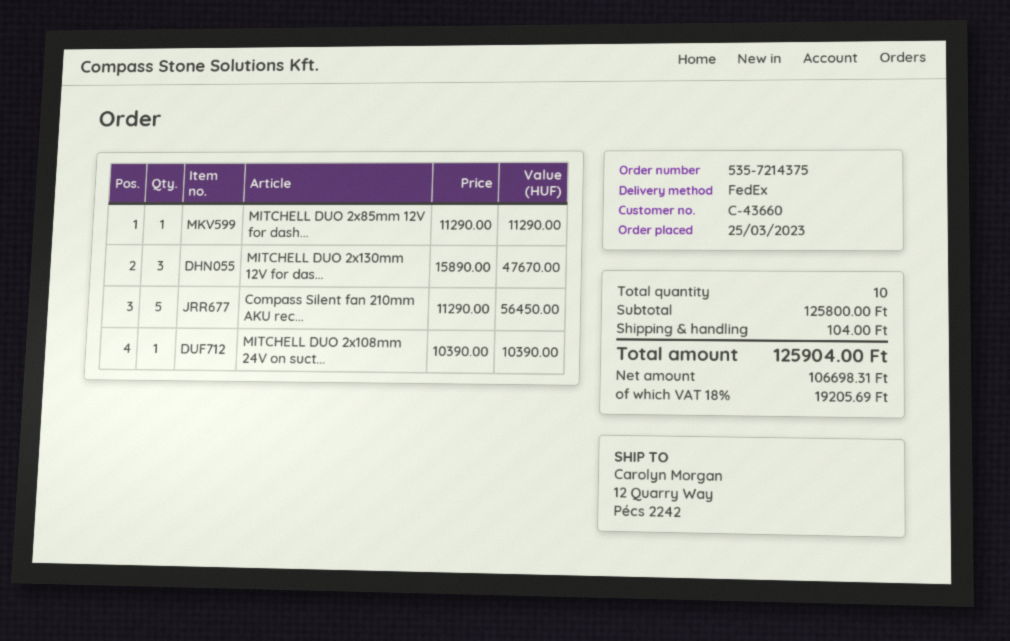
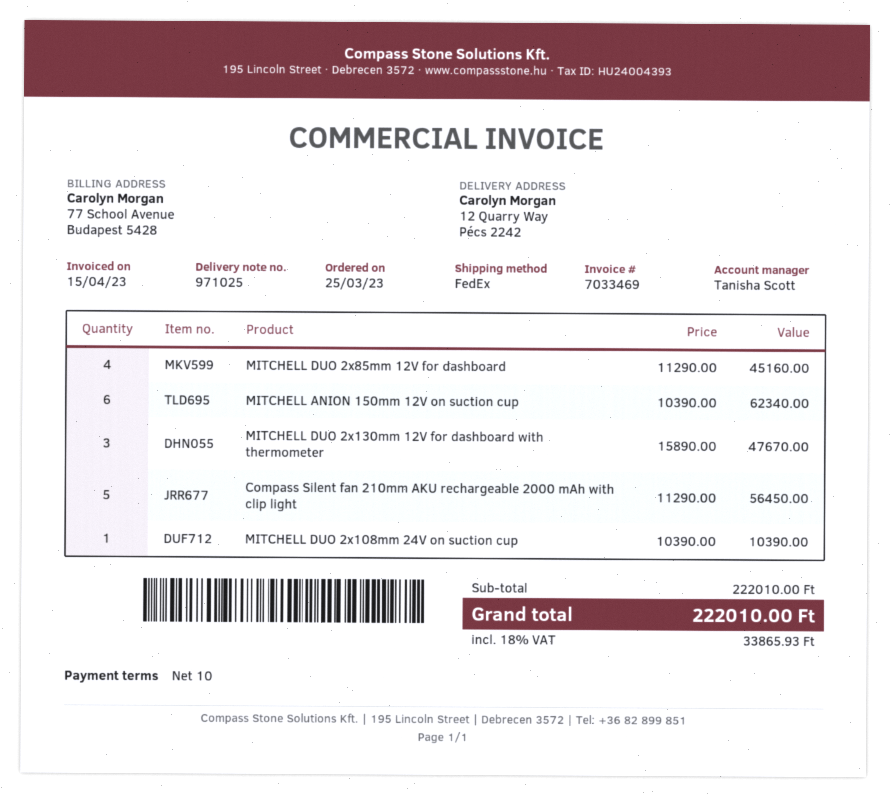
MITCHELL DUO 2x85mm 12V for dash...: 1 x 11290.00 = 11290.00 -> 4 x 11290.00 = 45160.00
MITCHELL ANION 150mm 12V on suction cup: none -> 6 x 10390.00 = 62340.00
subtotal: 125800.00 -> 222010.00
shipping: 104.00 -> none
tax: 18% = 19205.69 -> 18% = 33865.93
total: 125904.00 -> 222010.00

